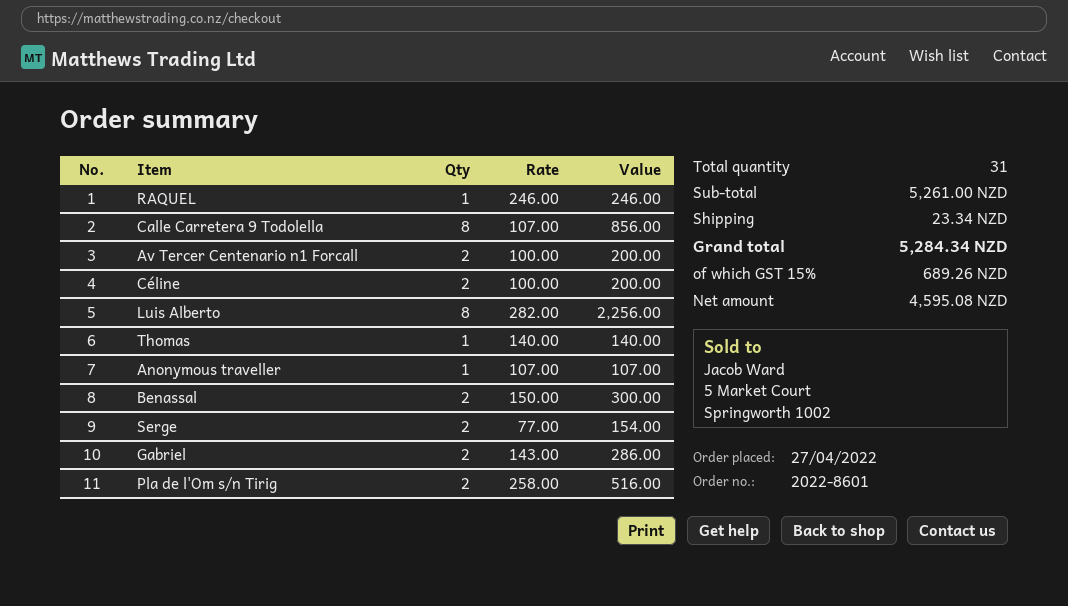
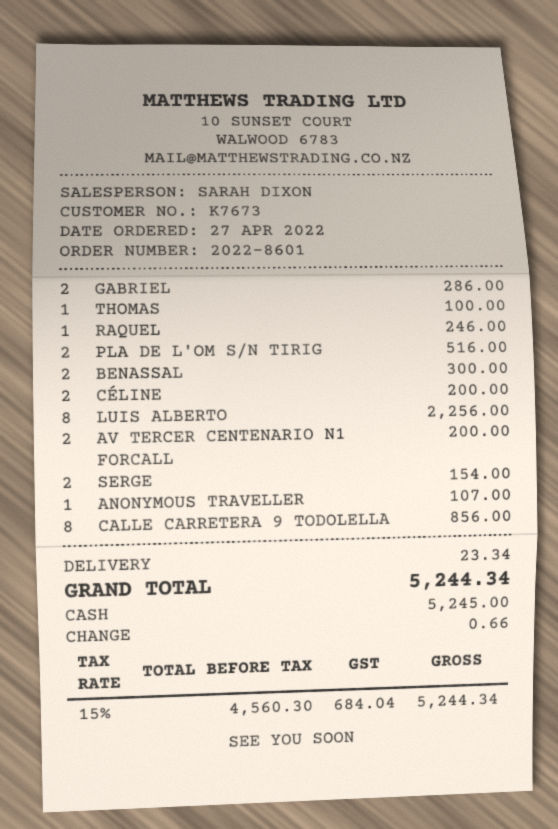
Thomas: 1 for 140.00 -> 1 for 100.00
net: 4595.08 -> 4560.30
tax: 15% = 689.26 -> 15% = 684.04
total: 5284.34 -> 5244.34

